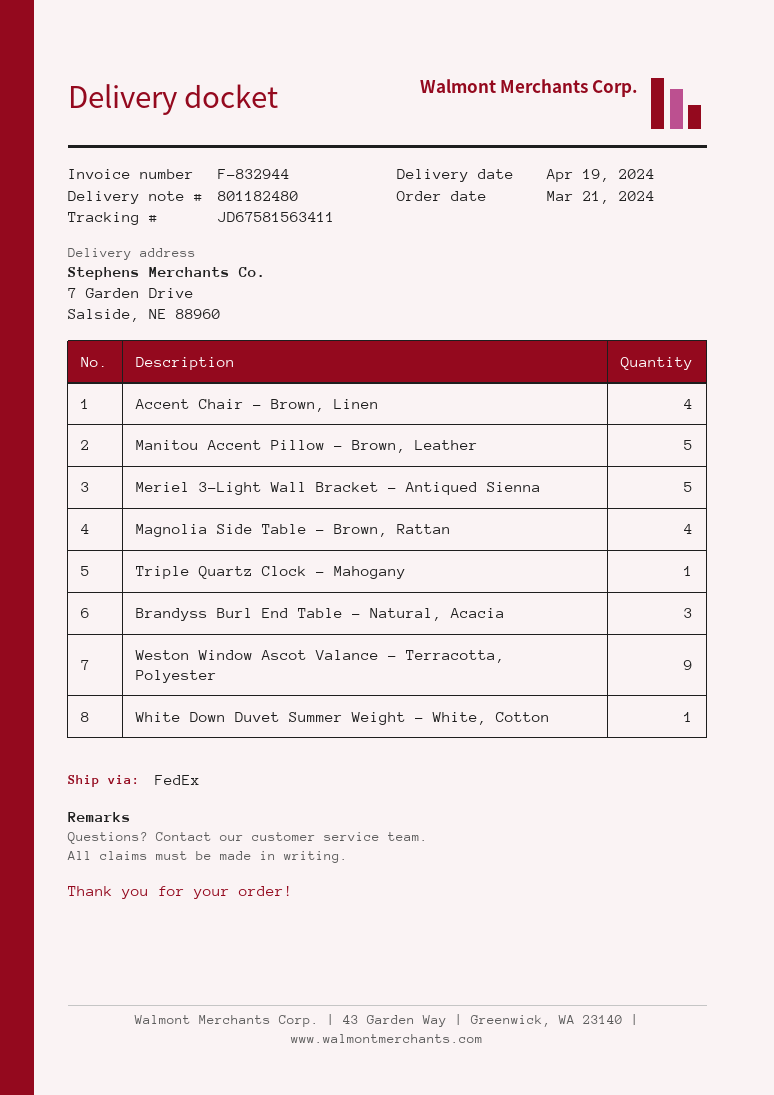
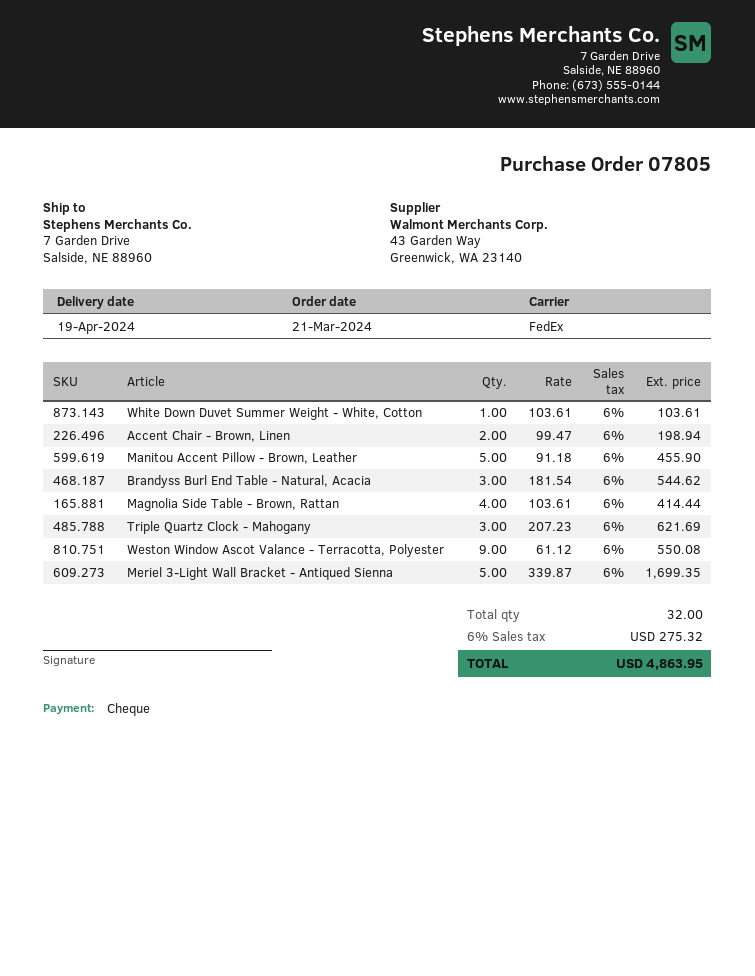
Accent Chair - Brown, Linen: 4 -> 2
Triple Quartz Clock - Mahogany: 1 -> 3

